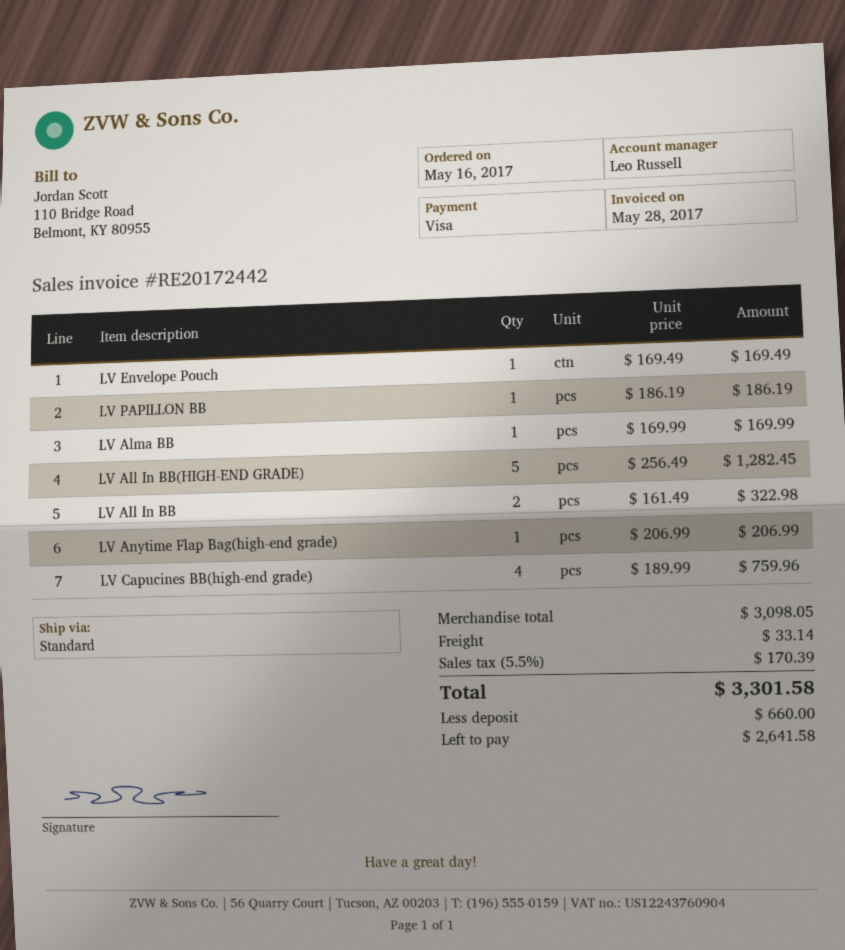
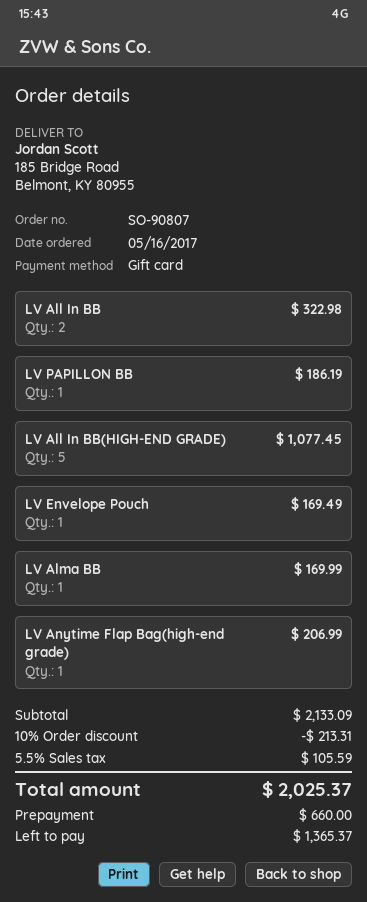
payment method: Visa -> gift card
LV All In BB(HIGH-END GRADE): 5 for 1282.45 -> 5 for 1077.45
LV Capucines BB(high-end grade): 4 for 759.96 -> none
subtotal: 3098.05 -> 2133.09
discount: none -> 10% = 213.31
shipping: 33.14 -> none
tax: 5.5% = 170.39 -> 5.5% = 105.59
total: 3301.58 -> 2025.37
balance: 2641.58 -> 1365.37

